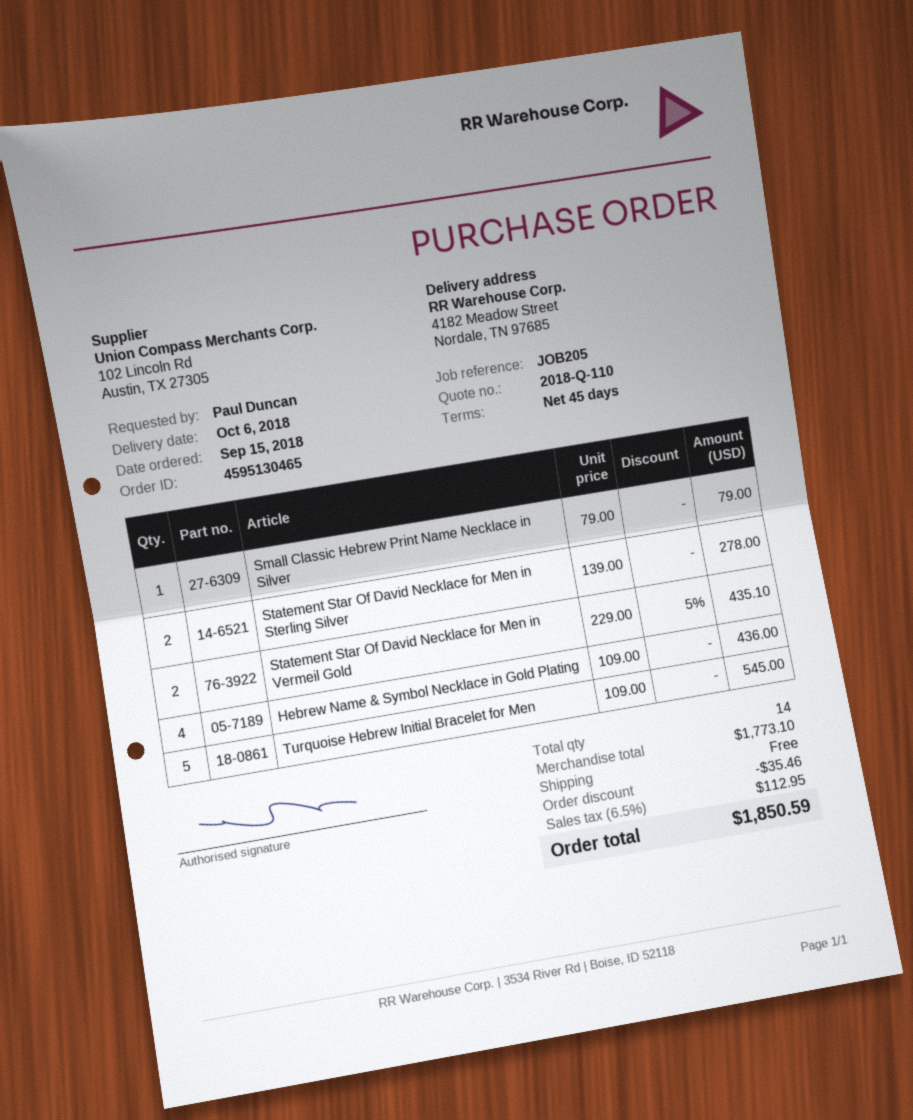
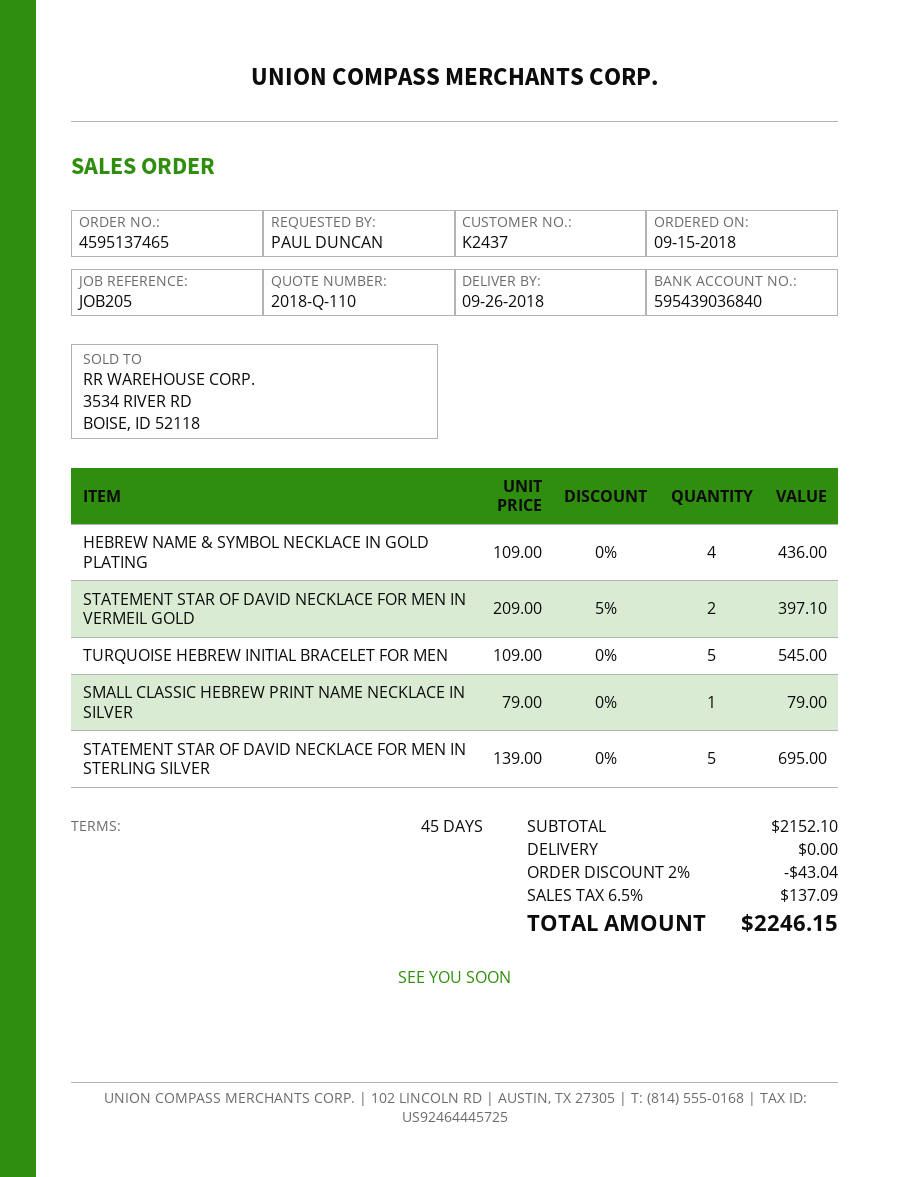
order number: 4595130465 -> 4595137465
delivery date: 2018-10-06 -> 2018-09-26
Statement Star Of David Necklace for Men in Sterling Silver: 2 x 139.00 = 278.00 -> 5 x 139.00 = 695.00
Statement Star Of David Necklace for Men in Vermeil Gold: 2 x 229.00 - 5% = 435.10 -> 2 x 209.00 - 5% = 397.10
subtotal: 1773.10 -> 2152.10
discount: 35.46 -> 43.04
tax: 6.5% = 112.95 -> 6.5% = 137.09
total: 1850.59 -> 2246.15

